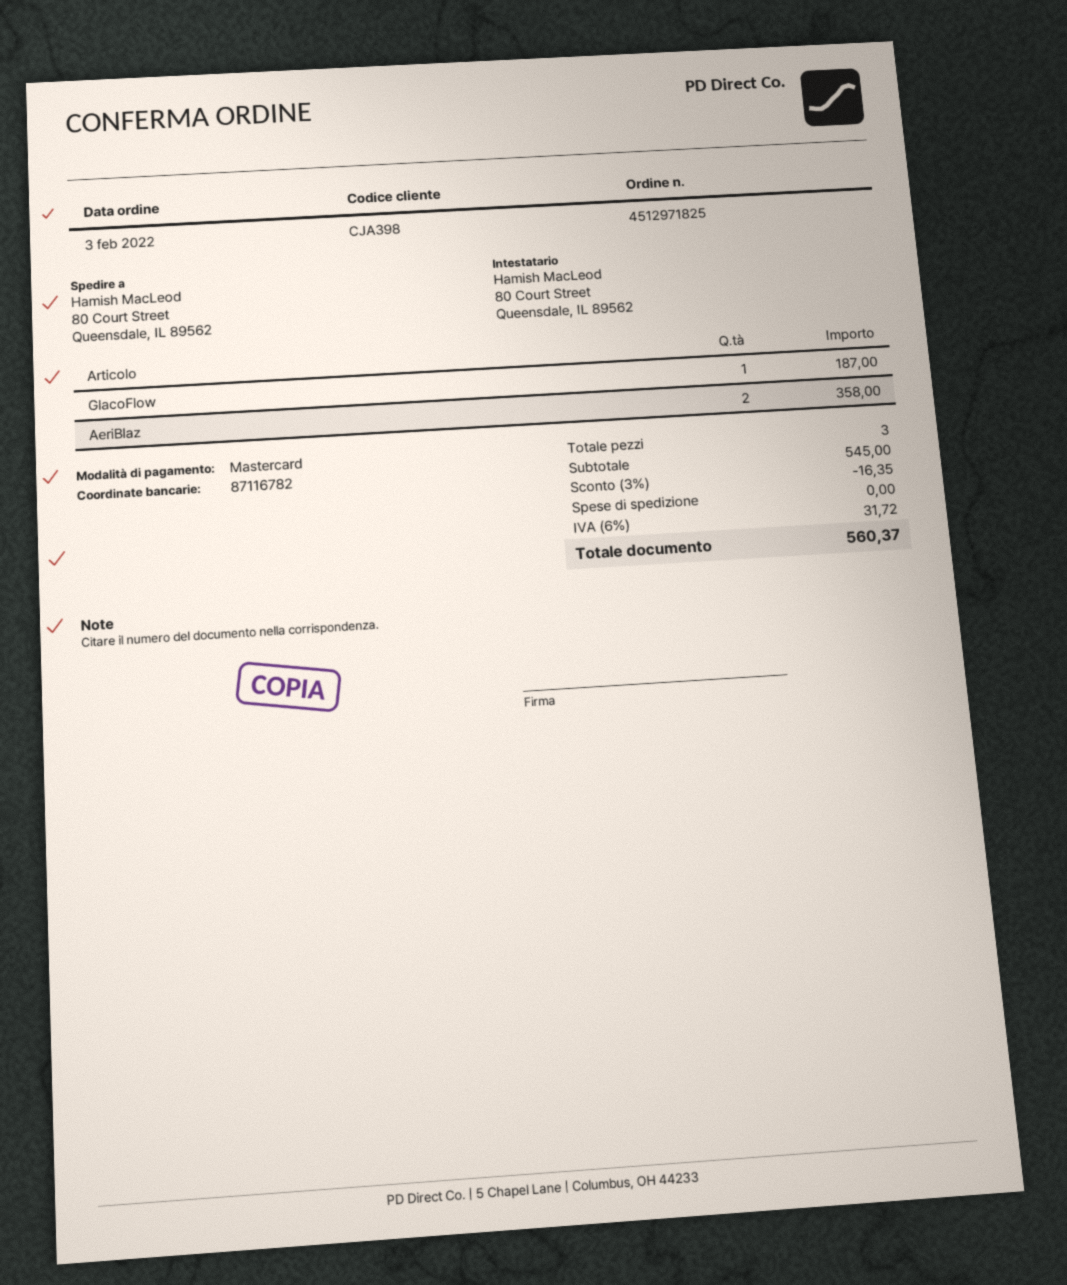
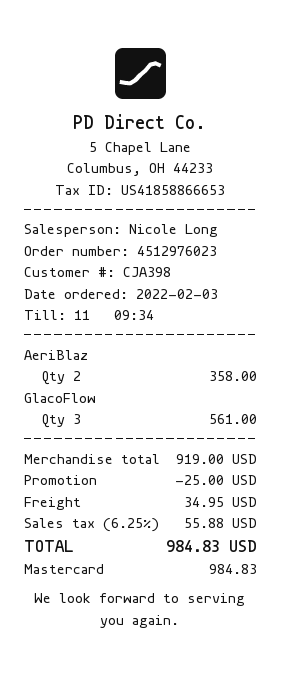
order number: 4512971825 -> 4512976023
GlacoFlow: 1 for 187.00 -> 3 for 561.00
subtotal: 545.00 -> 919.00
discount: 16.35 -> 25.00
shipping: 0.00 -> 34.95
tax: 6% = 31.72 -> 6.25% = 55.88
total: 560.37 -> 984.83

